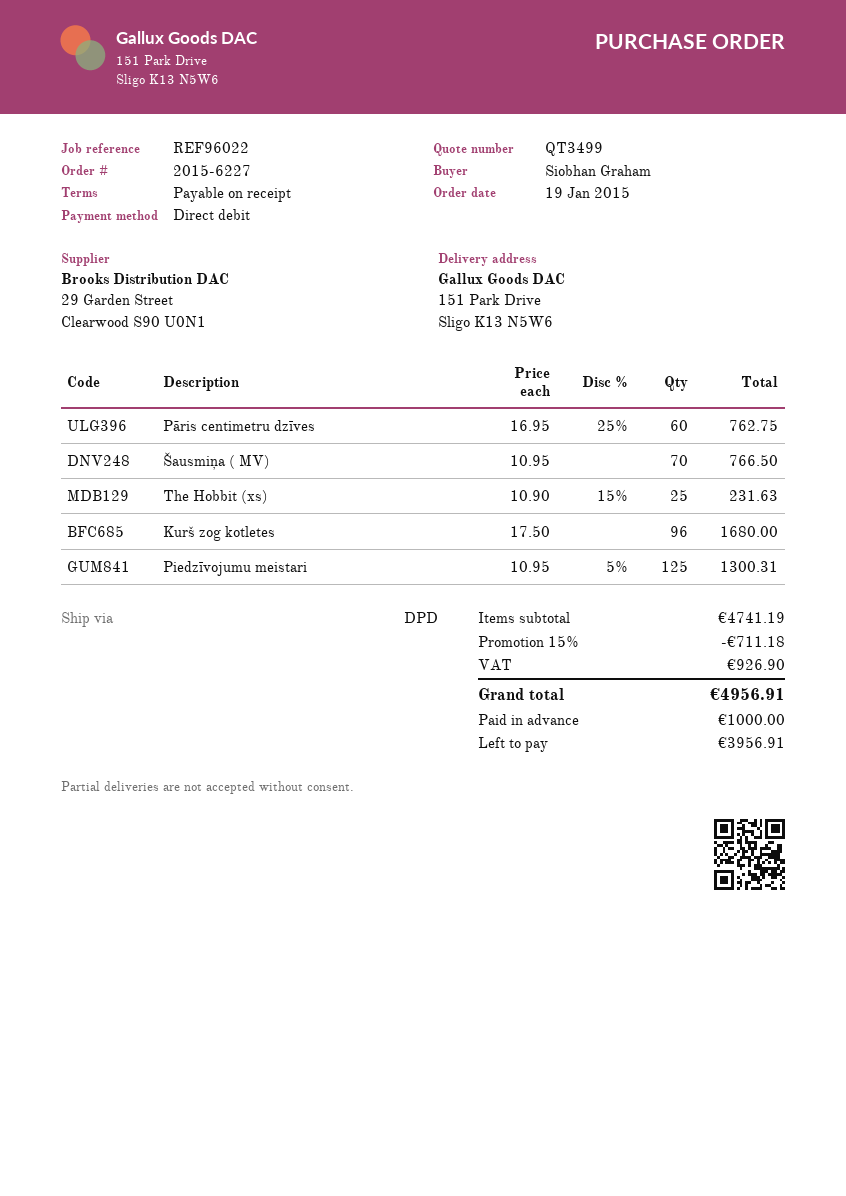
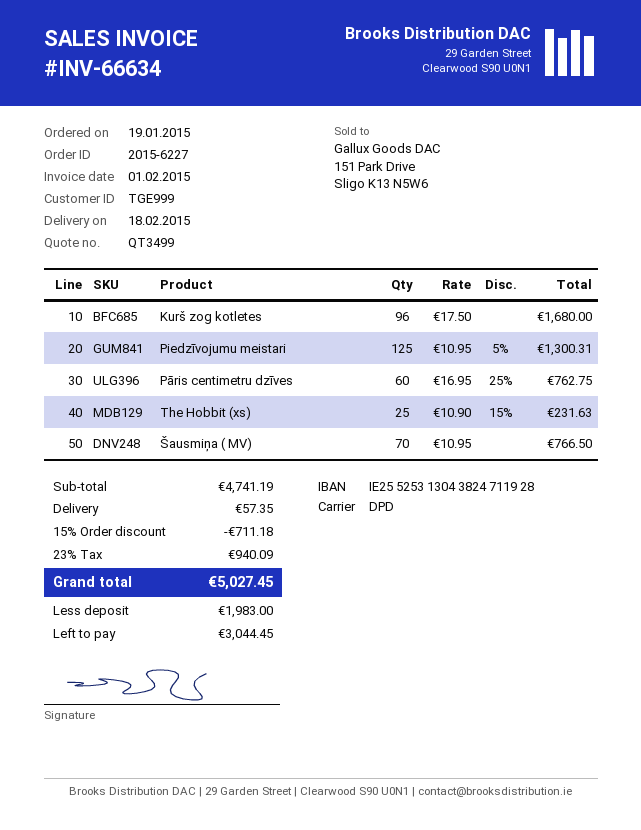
shipping: none -> 57.35
tax: 926.90 -> 940.09
total: 4956.91 -> 5027.45
deposit: 1000.00 -> 1983.00
balance: 3956.91 -> 3044.45

